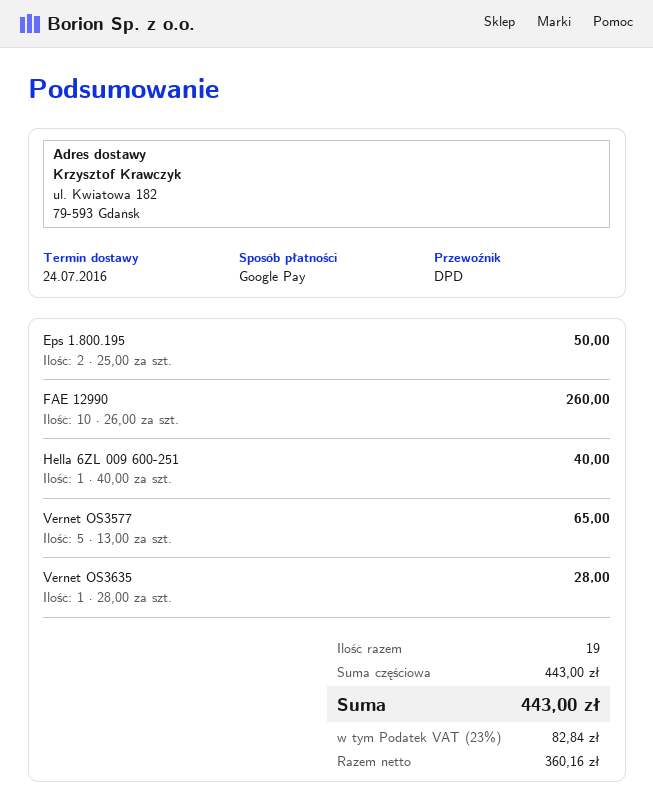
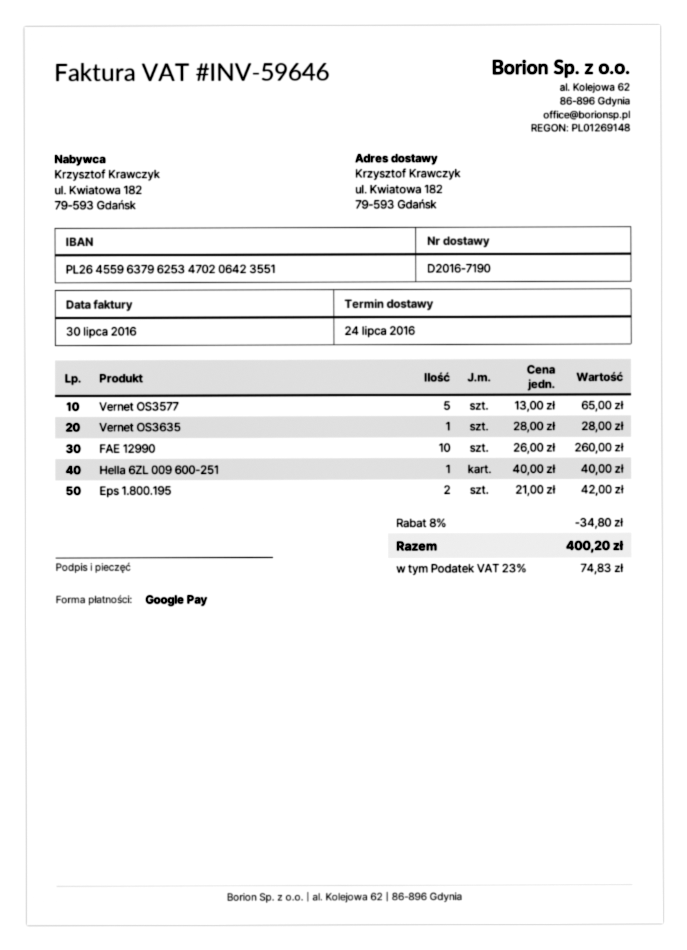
Eps 1.800.195: 2 x 25.00 = 50.00 -> 2 x 21.00 = 42.00
discount: none -> 8% = 34.80
tax: 23% = 82.84 -> 23% = 74.83
total: 443.00 -> 400.20

